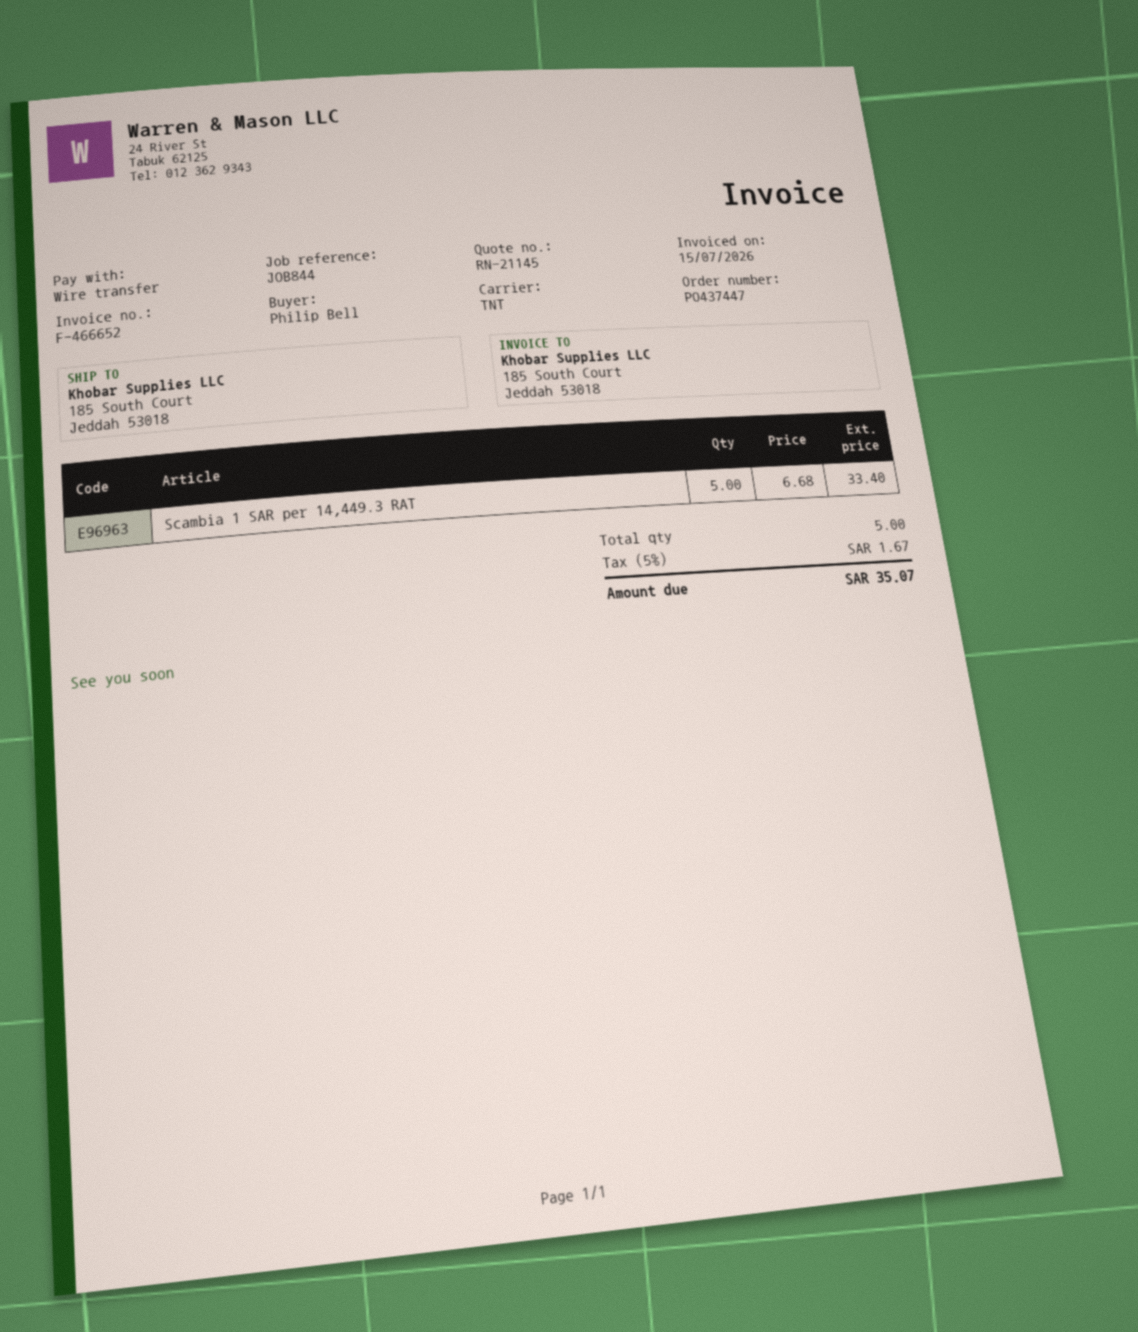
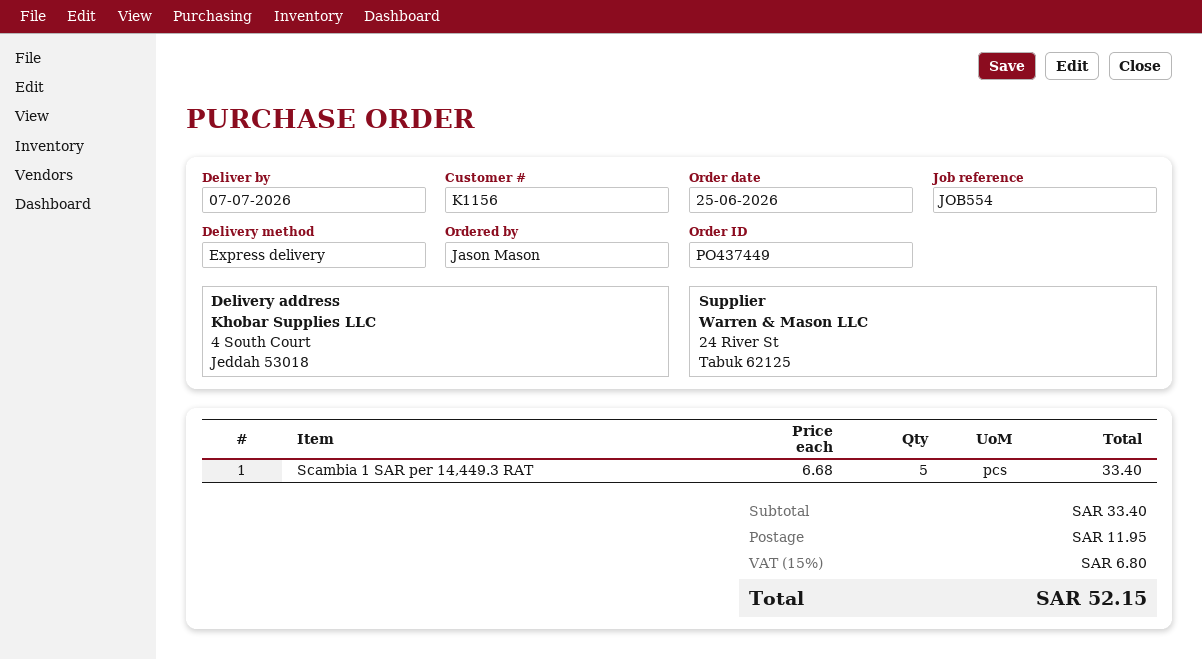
order number: PO437447 -> PO437449
reference: JOB844 -> JOB554
ordered by: Philip Bell -> Jason Mason
shipping method: TNT -> express
ship to: 185 South Court, Jeddah 53018 -> 4 South Court, Jeddah 53018
shipping: none -> 11.95
tax: 5% = 1.67 -> 15% = 6.80
total: 35.07 -> 52.15

